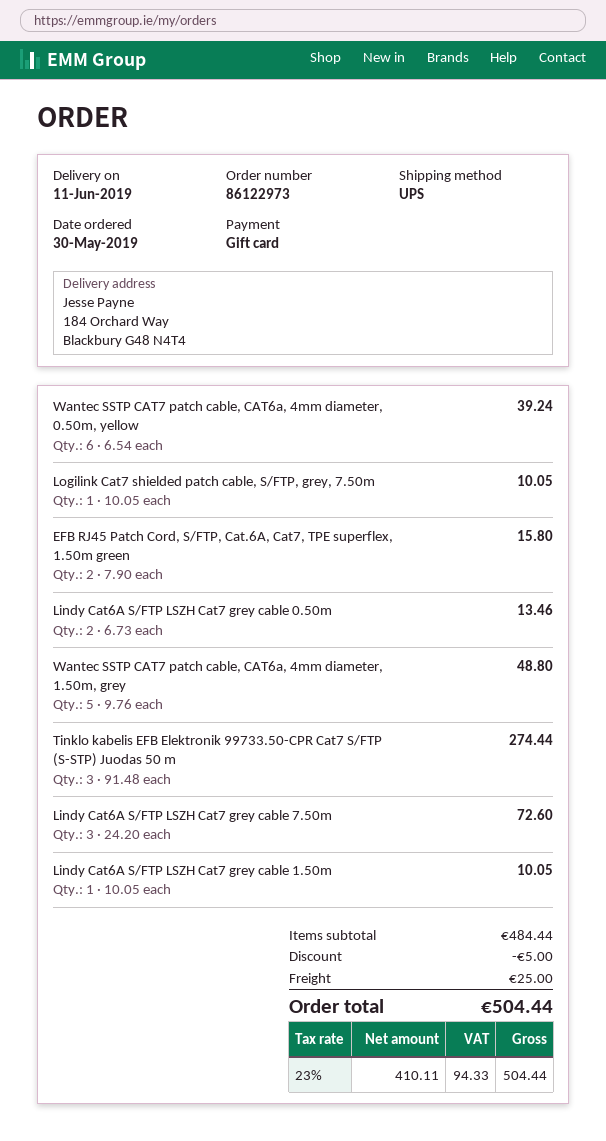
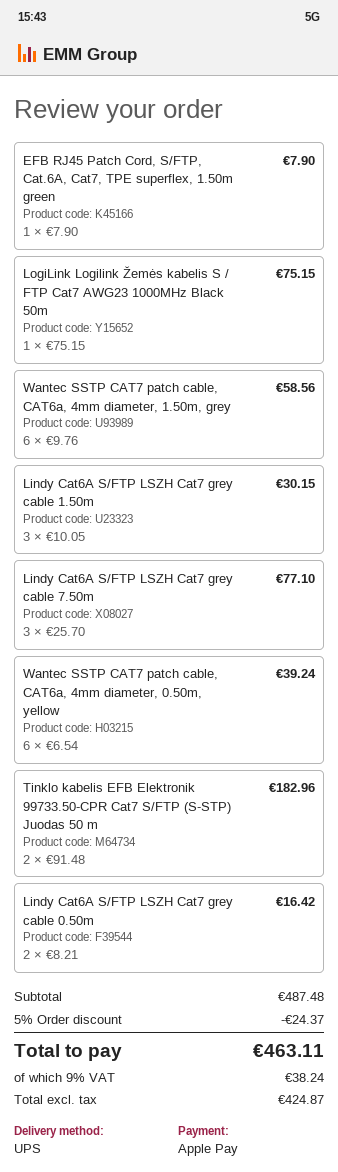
payment method: gift card -> Apple Pay
Logilink Cat7 shielded patch cable, S/FTP, grey, 7.50m: 1 x 10.05 = 10.05 -> none
EFB RJ45 Patch Cord, S/FTP, Cat.6A, Cat7, TPE superflex, 1.50m green: 2 x 7.90 = 15.80 -> 1 x 7.90 = 7.90
Lindy Cat6A S/FTP LSZH Cat7 grey cable 0.50m: 2 x 6.73 = 13.46 -> 2 x 8.21 = 16.42
Wantec SSTP CAT7 patch cable, CAT6a, 4mm diameter, 1.50m, grey: 5 x 9.76 = 48.80 -> 6 x 9.76 = 58.56
Tinklo kabelis EFB Elektronik 99733.50-CPR Cat7 S/FTP (S-STP) Juodas 50 m: 3 x 91.48 = 274.44 -> 2 x 91.48 = 182.96
Lindy Cat6A S/FTP LSZH Cat7 grey cable 7.50m: 3 x 24.20 = 72.60 -> 3 x 25.70 = 77.10
Lindy Cat6A S/FTP LSZH Cat7 grey cable 1.50m: 1 x 10.05 = 10.05 -> 3 x 10.05 = 30.15
LogiLink Logilink Žemės kabelis S / FTP Cat7 AWG23 1000MHz Black 50m: none -> 1 x 75.15 = 75.15
subtotal: 484.44 -> 487.48
discount: 5.00 -> 24.37
shipping: 25.00 -> none
net: 410.11 -> 424.87
tax: 23% = 94.33 -> 9% = 38.24
total: 504.44 -> 463.11

